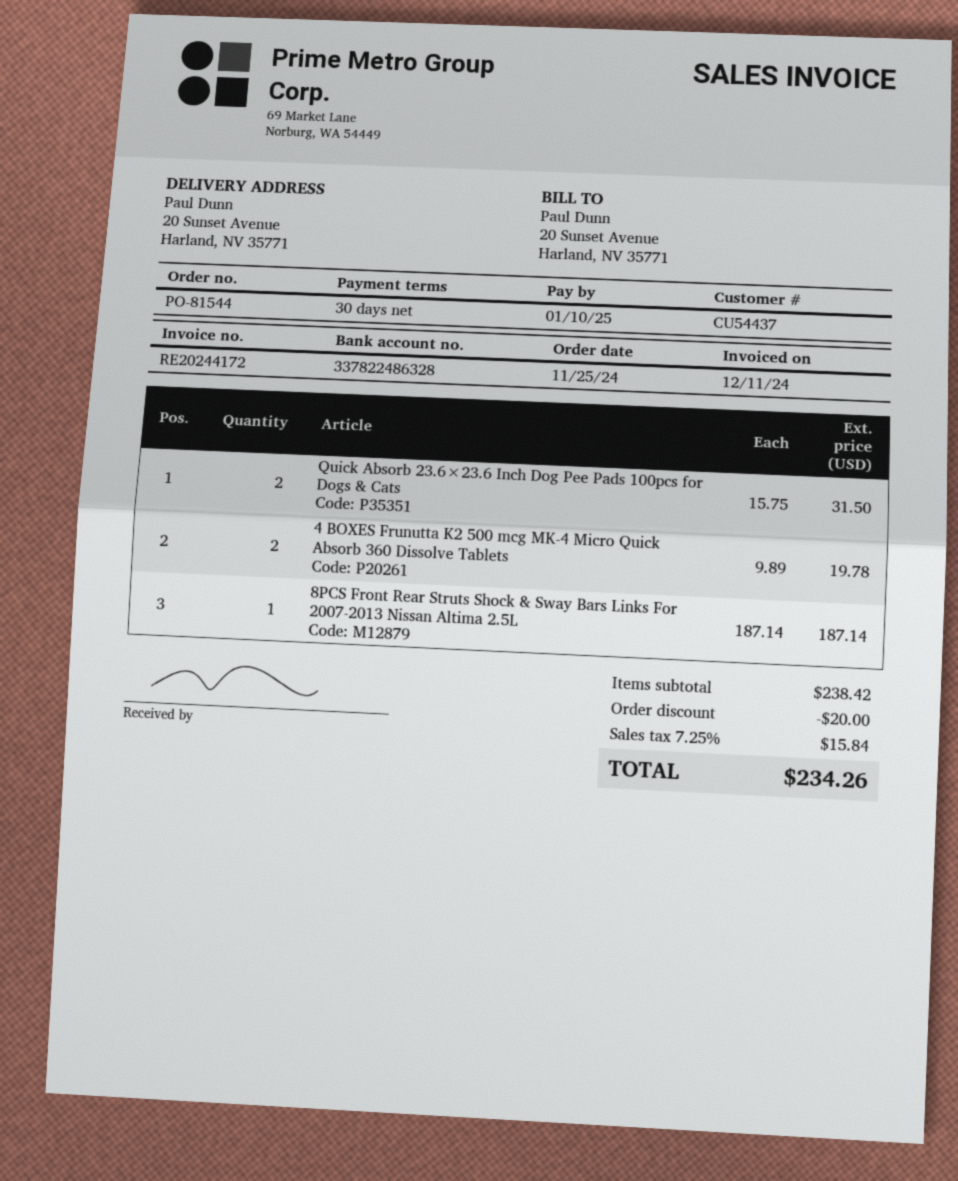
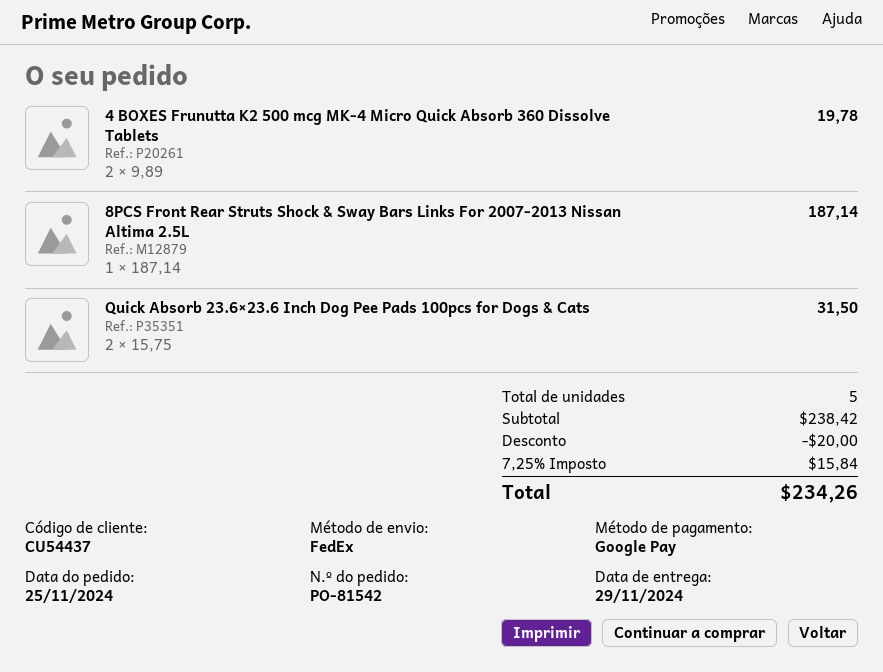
order number: PO-81544 -> PO-81542

